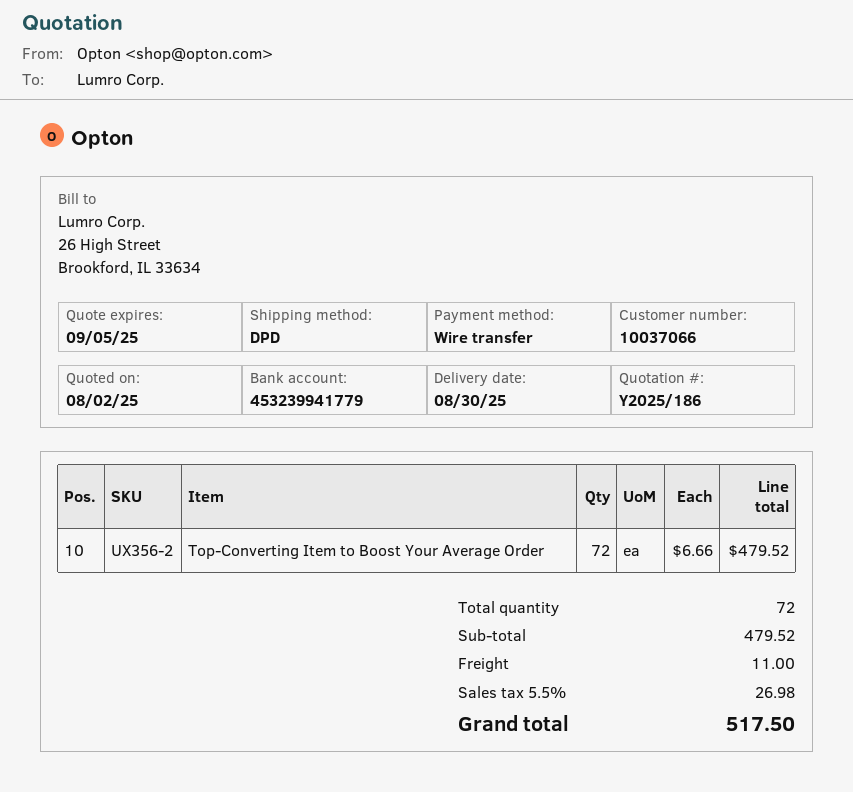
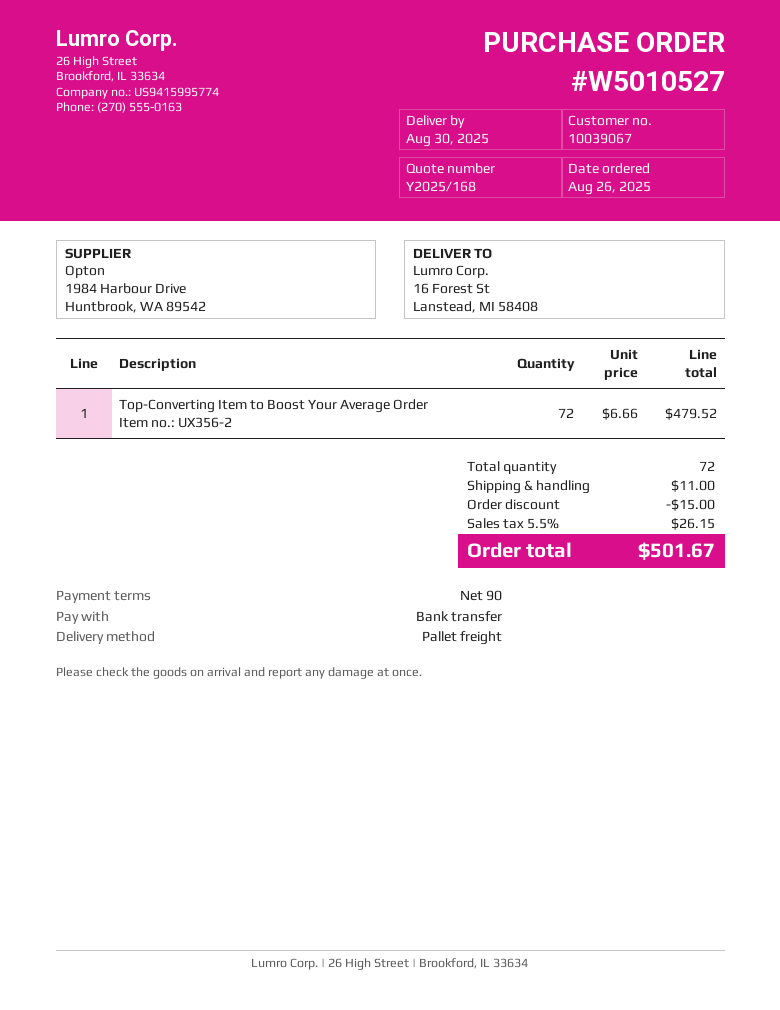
quote number: Y2025/186 -> Y2025/168
customer number: 10037066 -> 10039067
shipping method: DPD -> pallet freight
discount: none -> 15.00
tax: 5.5% = 26.98 -> 5.5% = 26.15
total: 517.50 -> 501.67

